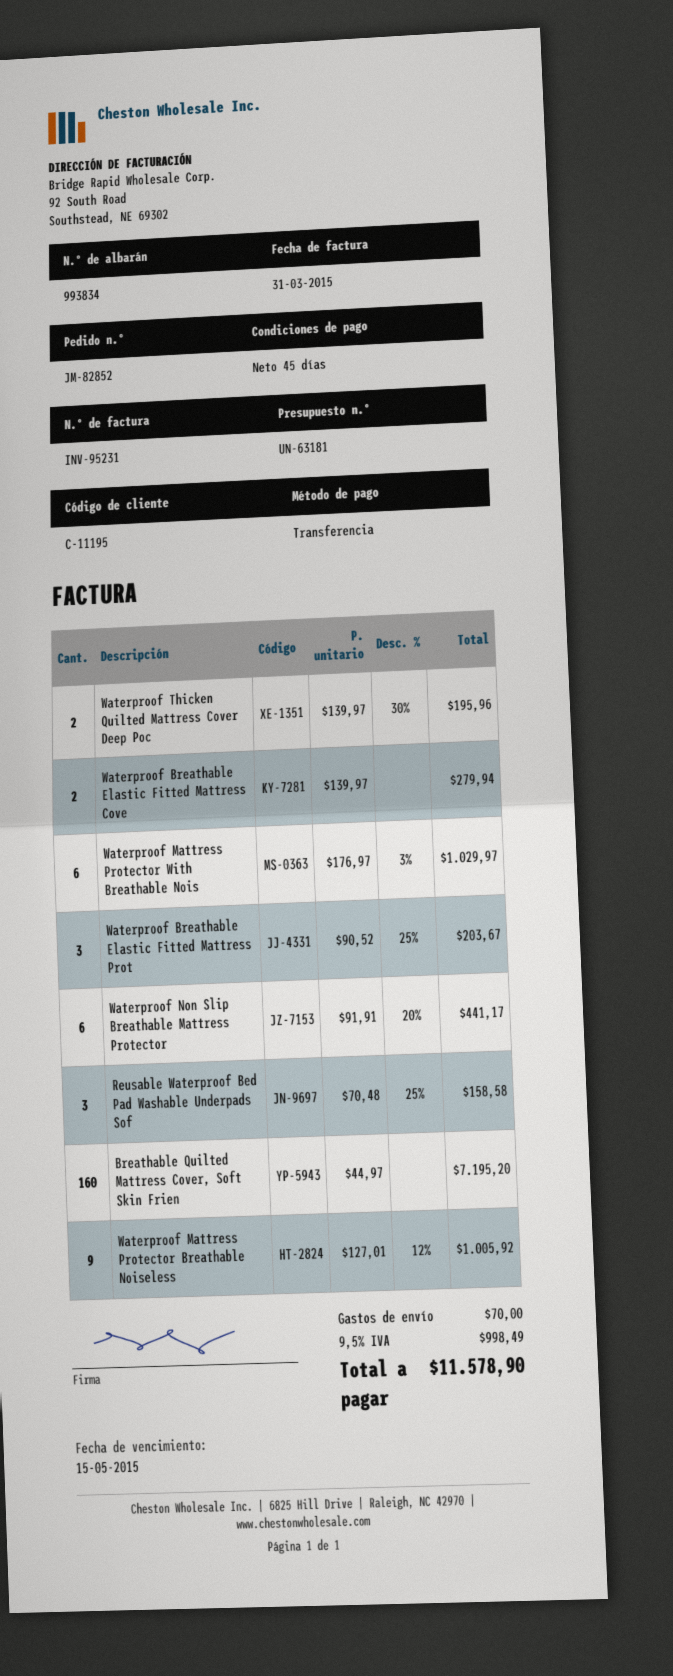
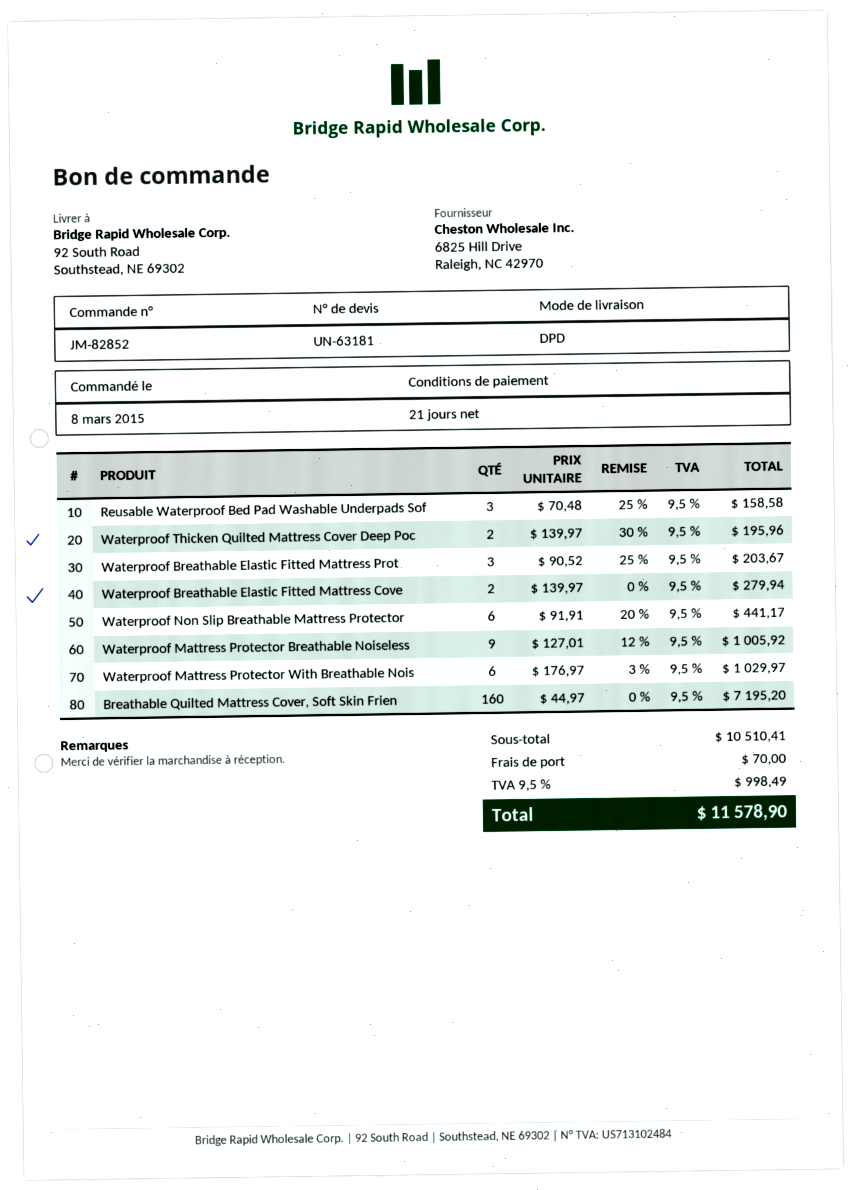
payment terms: 45 days -> 21 days

